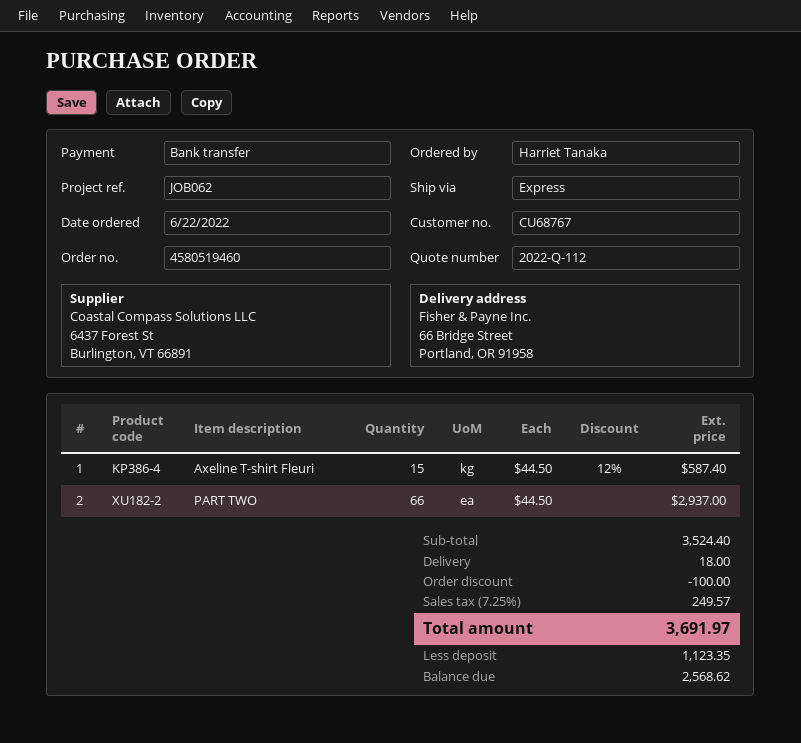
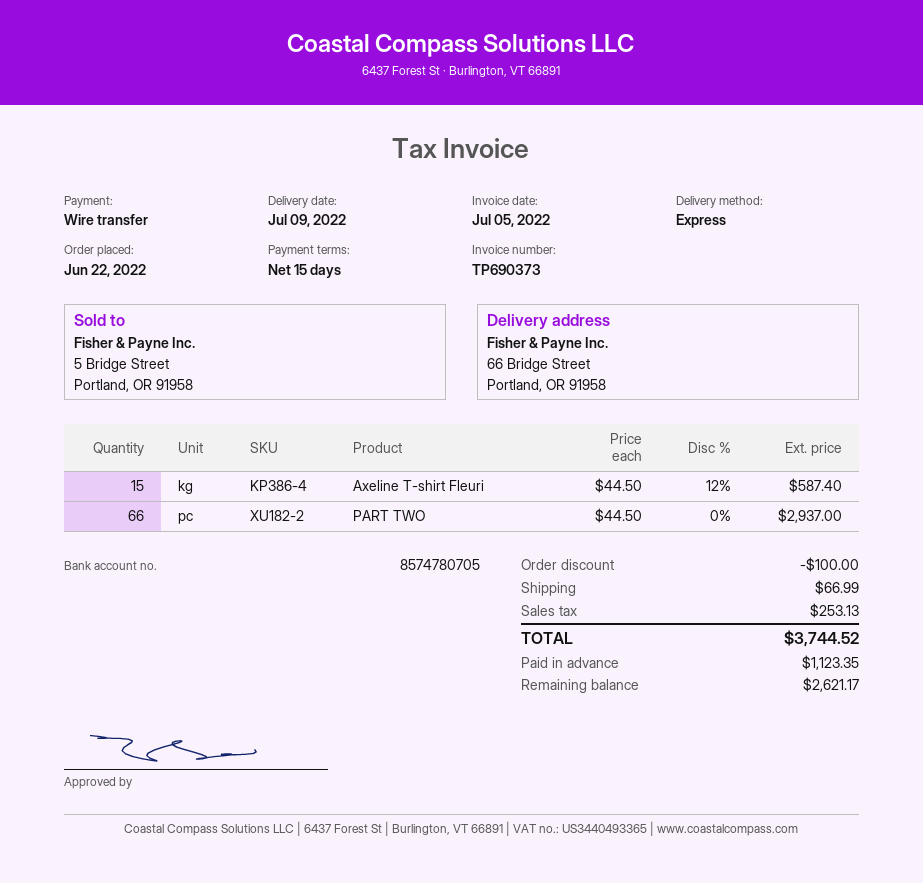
shipping: 18.00 -> 66.99
tax: 249.57 -> 253.13
total: 3691.97 -> 3744.52
balance: 2568.62 -> 2621.17

